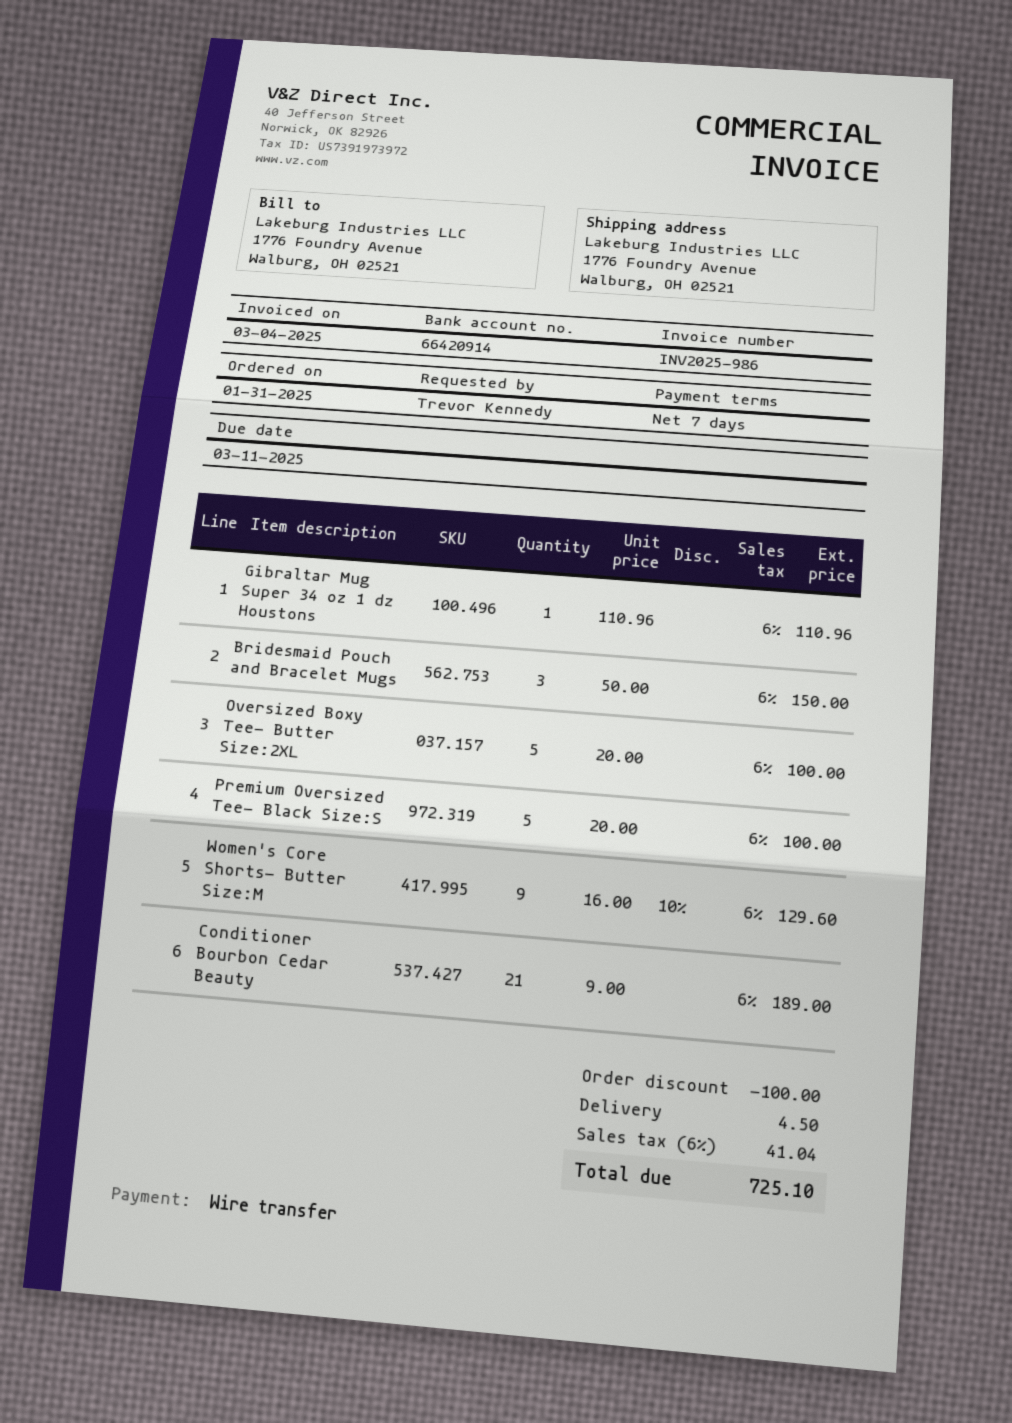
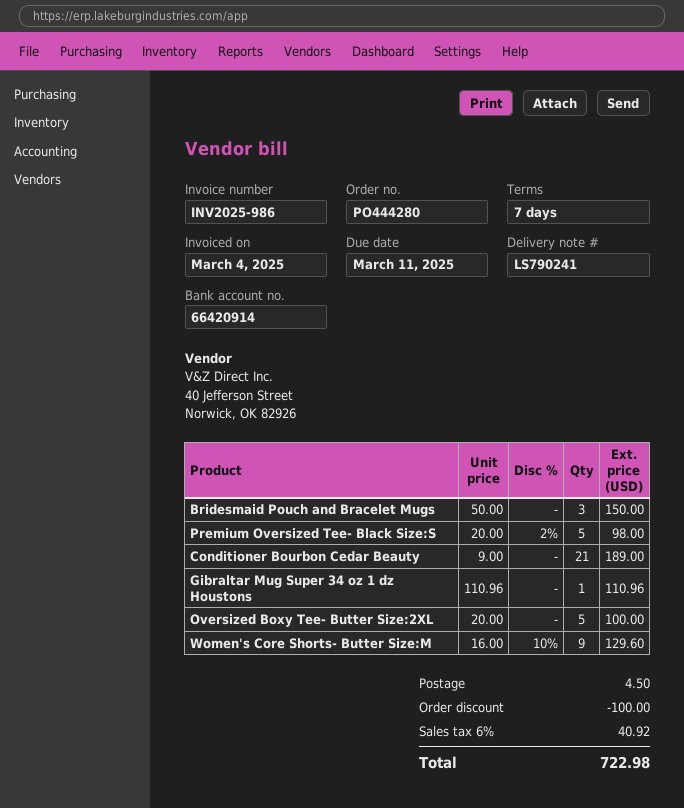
Premium Oversized Tee- Black Size:S: 5 x 20.00 = 100.00 -> 5 x 20.00 - 2% = 98.00
tax: 6% = 41.04 -> 6% = 40.92
total: 725.10 -> 722.98

